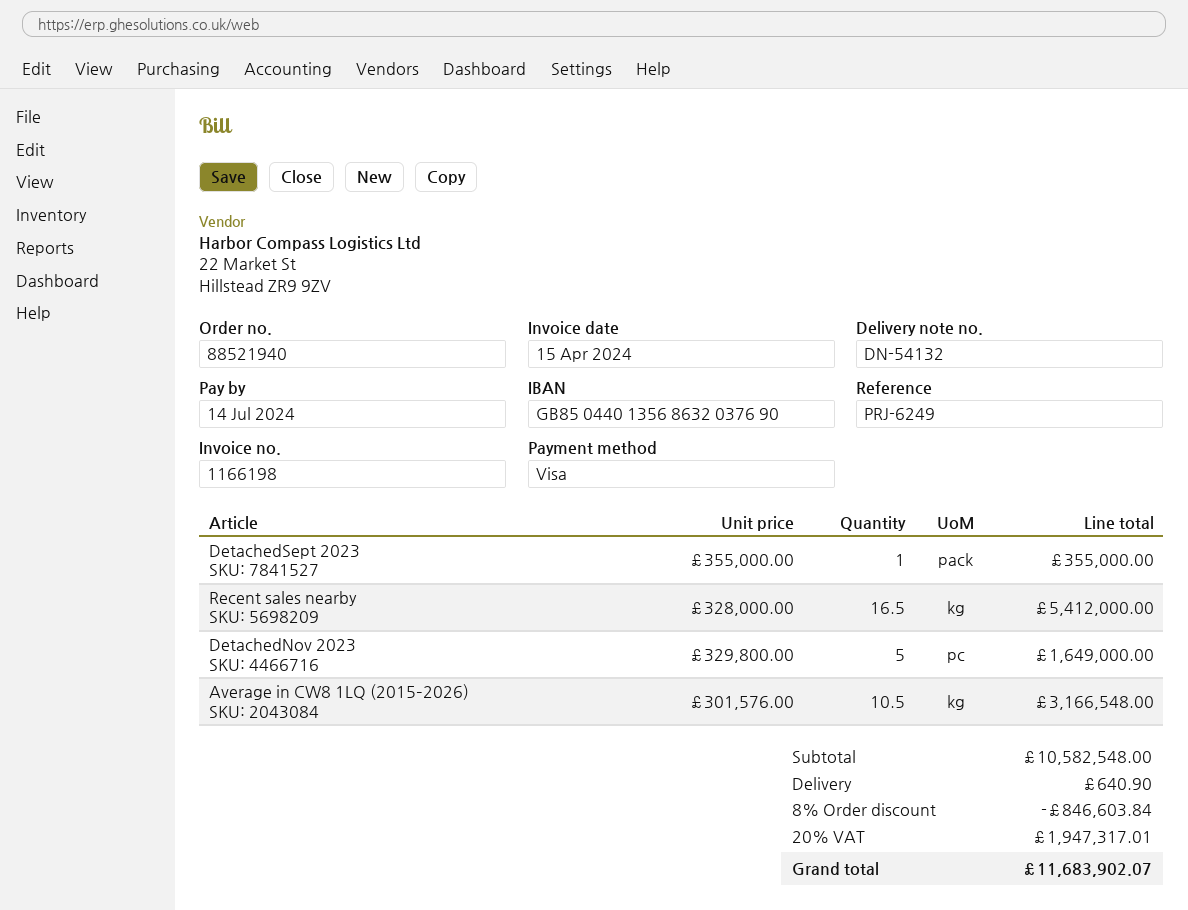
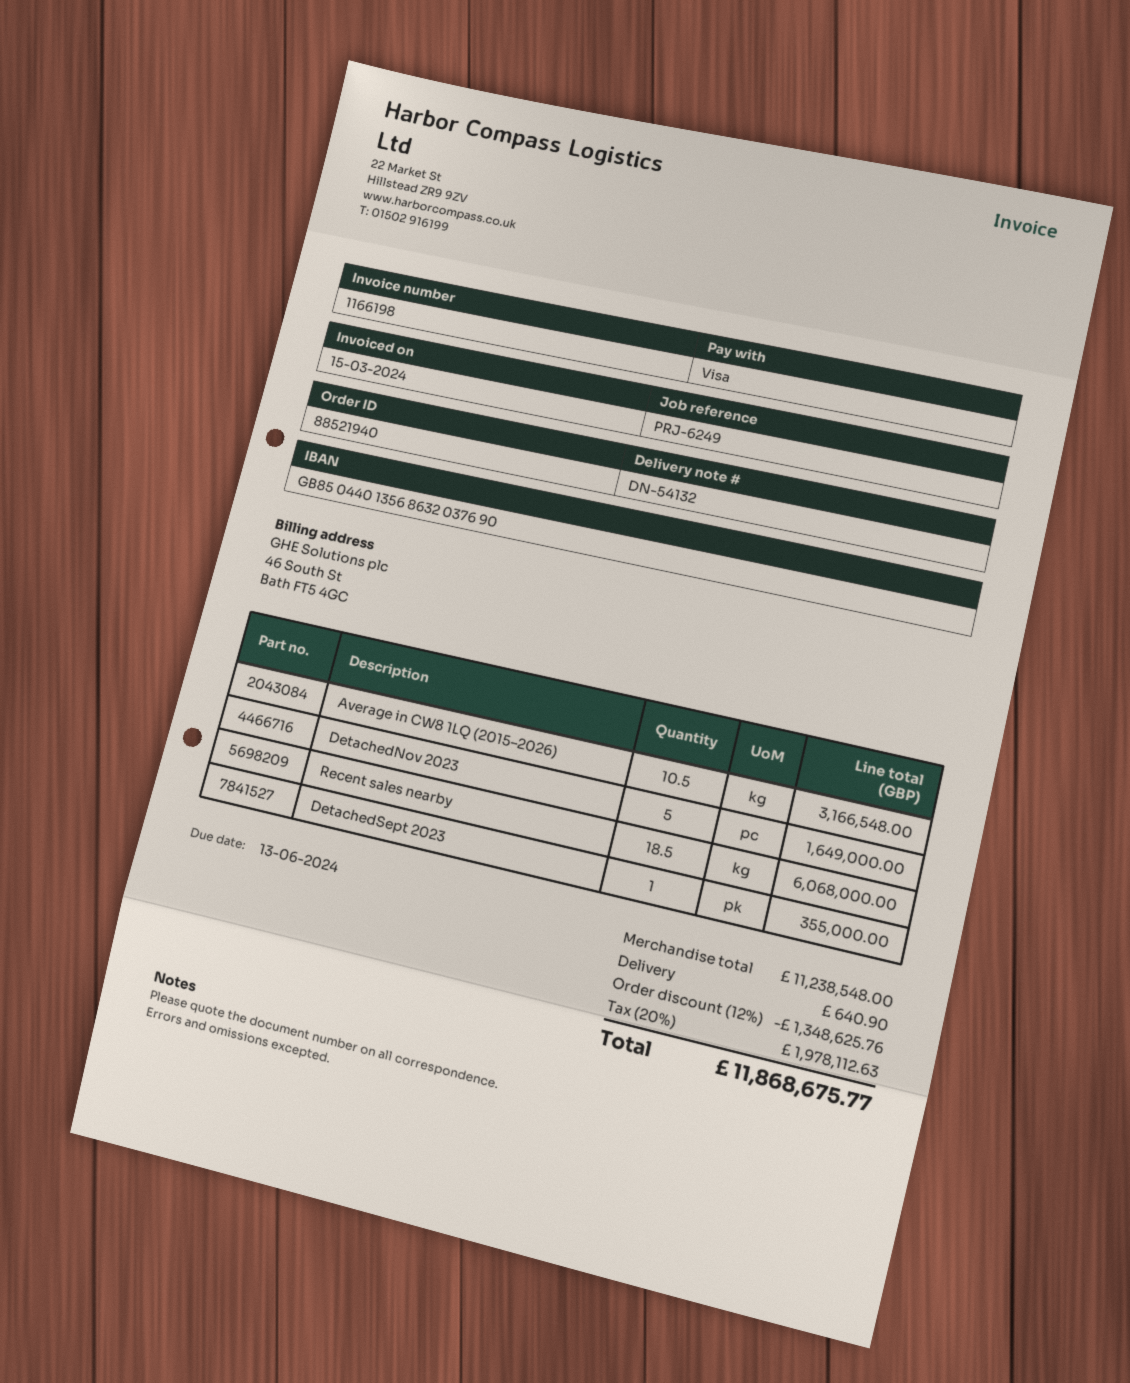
invoice date: 2024-04-15 -> 2024-03-15
due date: 2024-07-14 -> 2024-06-13
Recent sales nearby: 16.5 for 5412000.00 -> 18.5 for 6068000.00
subtotal: 10582548.00 -> 11238548.00
discount: 8% = 846603.84 -> 12% = 1348625.76
tax: 20% = 1947317.01 -> 20% = 1978112.63
total: 11683902.07 -> 11868675.77

